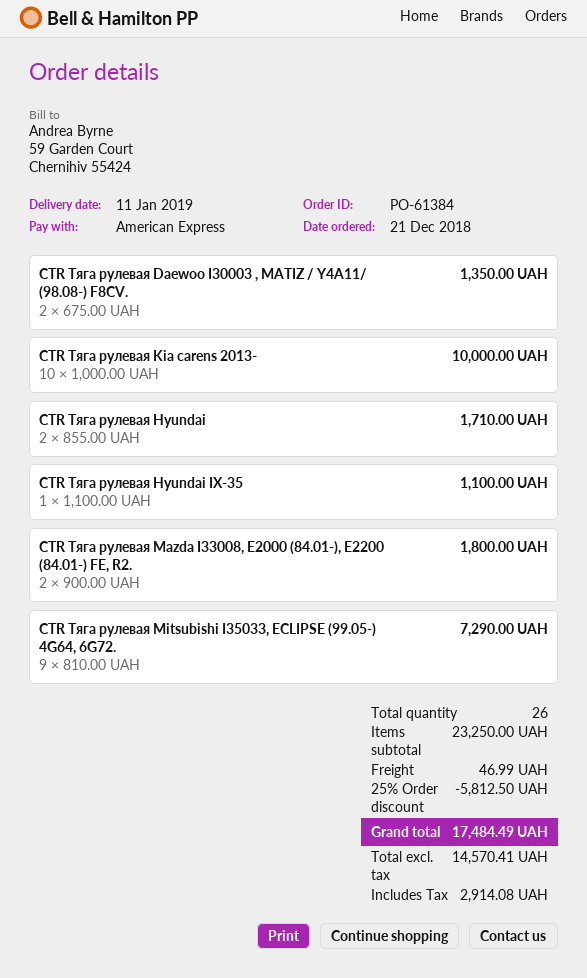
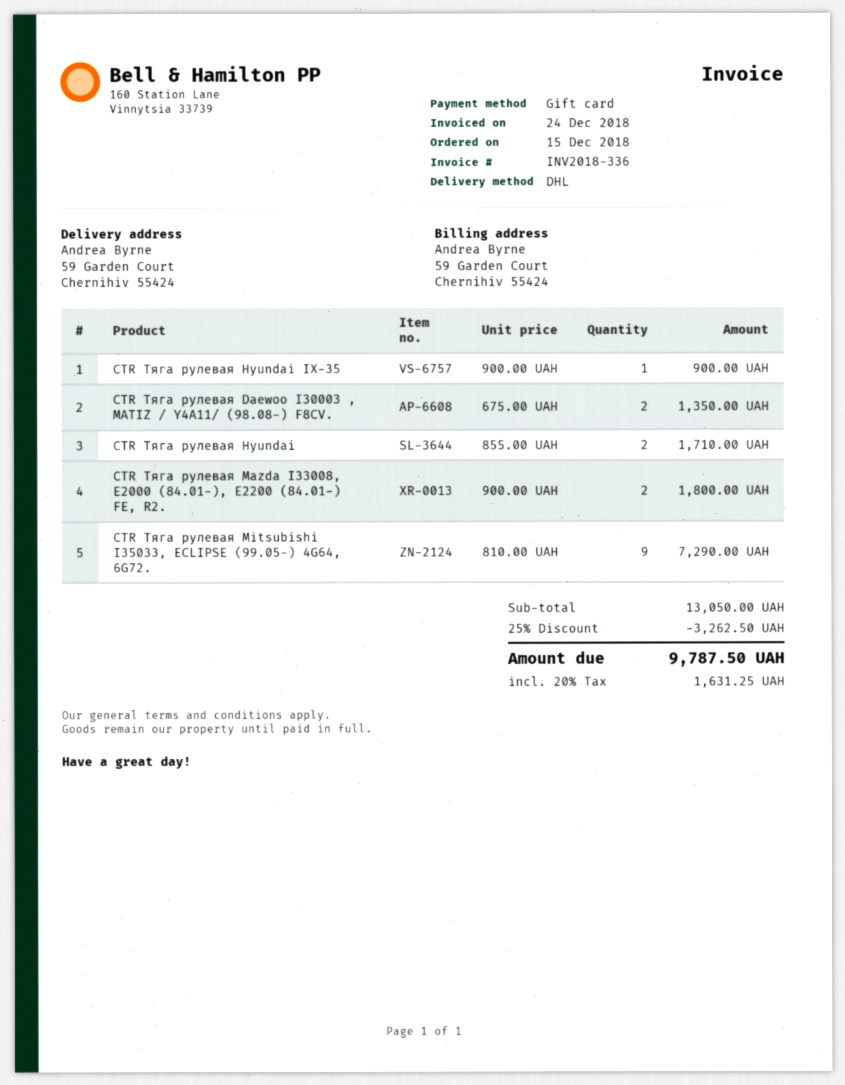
order date: 2018-12-21 -> 2018-12-15
payment method: American Express -> gift card
CTR Тяга рулевая Kia carens 2013-: 10 x 1000.00 = 10000.00 -> none
CTR Тяга рулевая Hyundai IX-35: 1 x 1100.00 = 1100.00 -> 1 x 900.00 = 900.00
subtotal: 23250.00 -> 13050.00
discount: 25% = 5812.50 -> 25% = 3262.50
shipping: 46.99 -> none
tax: 2914.08 -> 1631.25
total: 17484.49 -> 9787.50

